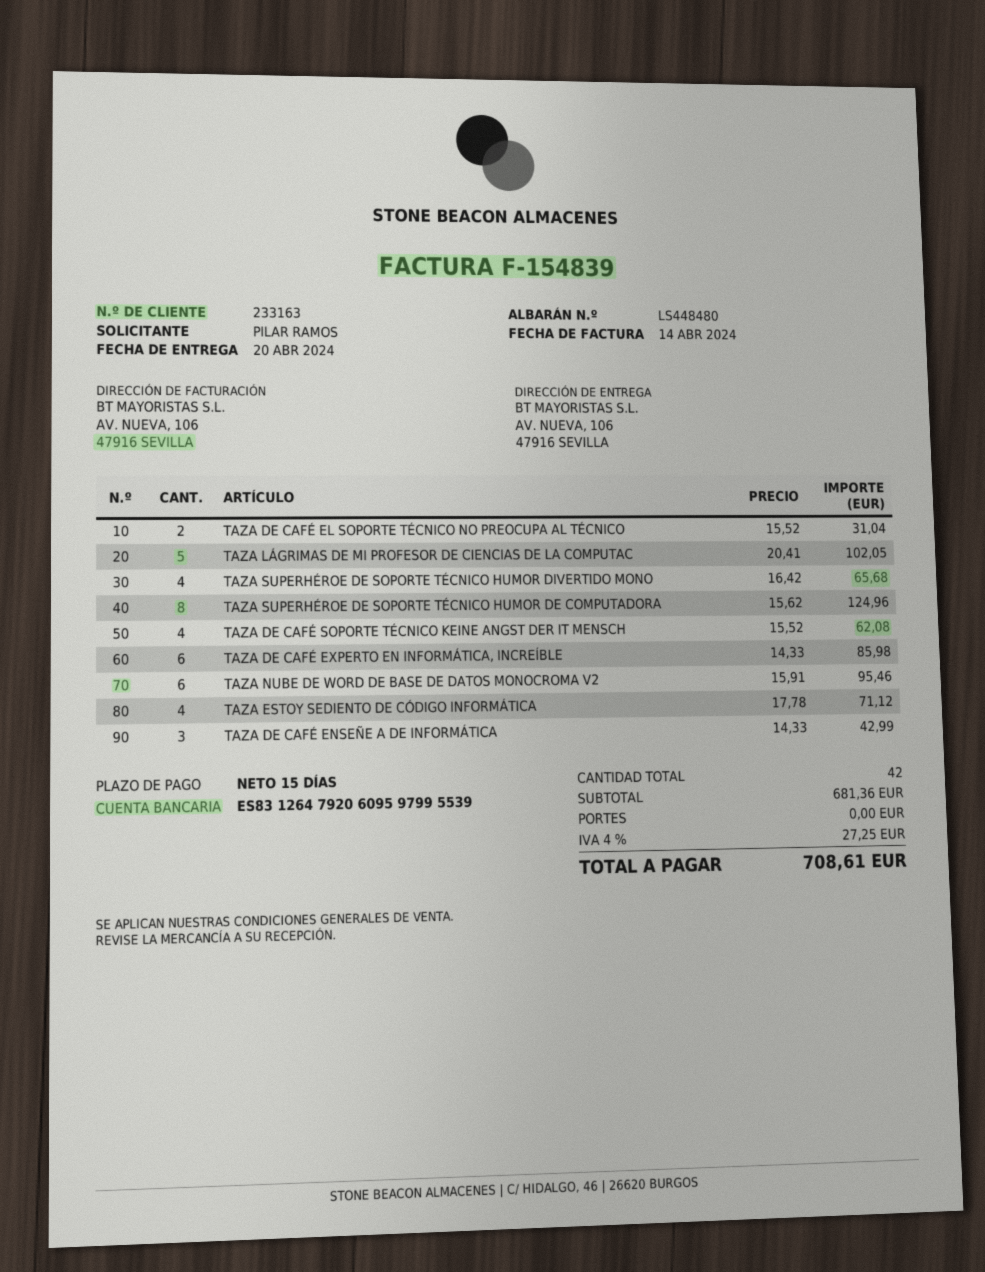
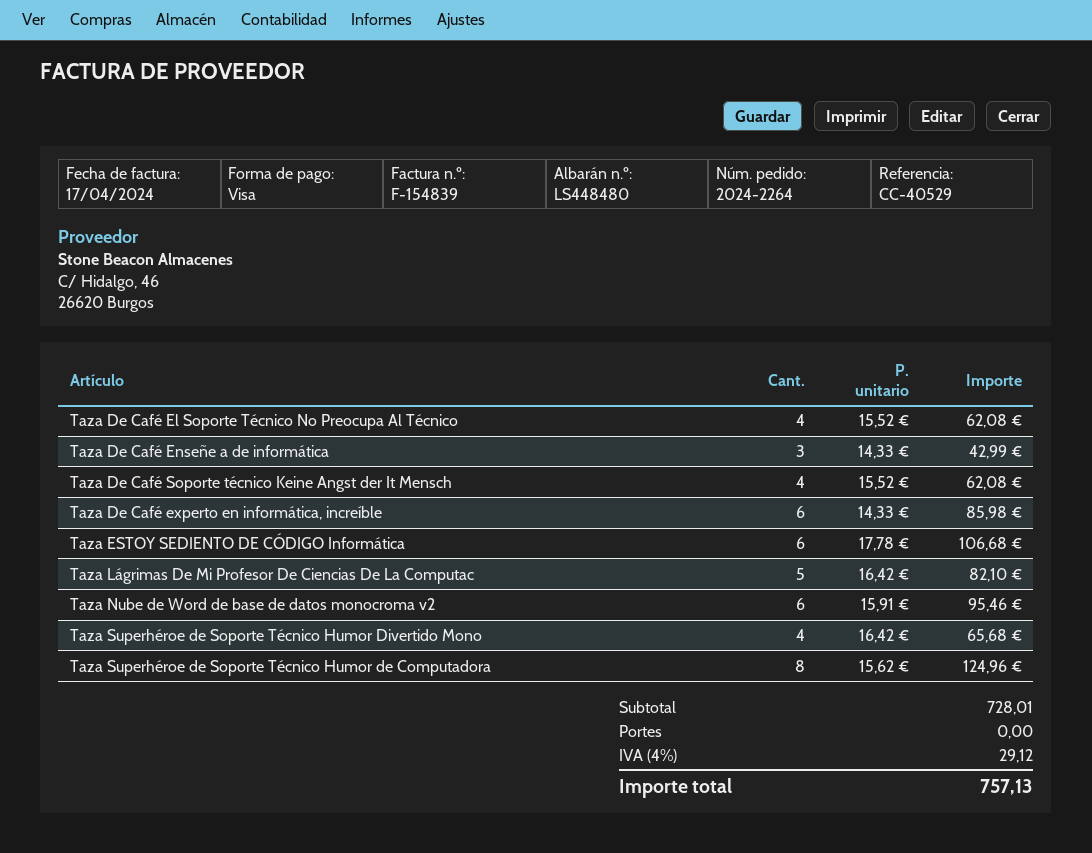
invoice date: 2024-04-14 -> 2024-04-17
TAZA DE CAFÉ EL SOPORTE TÉCNICO NO PREOCUPA AL TÉCNICO: 2 x 15.52 = 31.04 -> 4 x 15.52 = 62.08
TAZA LÁGRIMAS DE MI PROFESOR DE CIENCIAS DE LA COMPUTAC: 5 x 20.41 = 102.05 -> 5 x 16.42 = 82.10
TAZA ESTOY SEDIENTO DE CÓDIGO INFORMÁTICA: 4 x 17.78 = 71.12 -> 6 x 17.78 = 106.68
subtotal: 681.36 -> 728.01
tax: 4% = 27.25 -> 4% = 29.12
total: 708.61 -> 757.13

